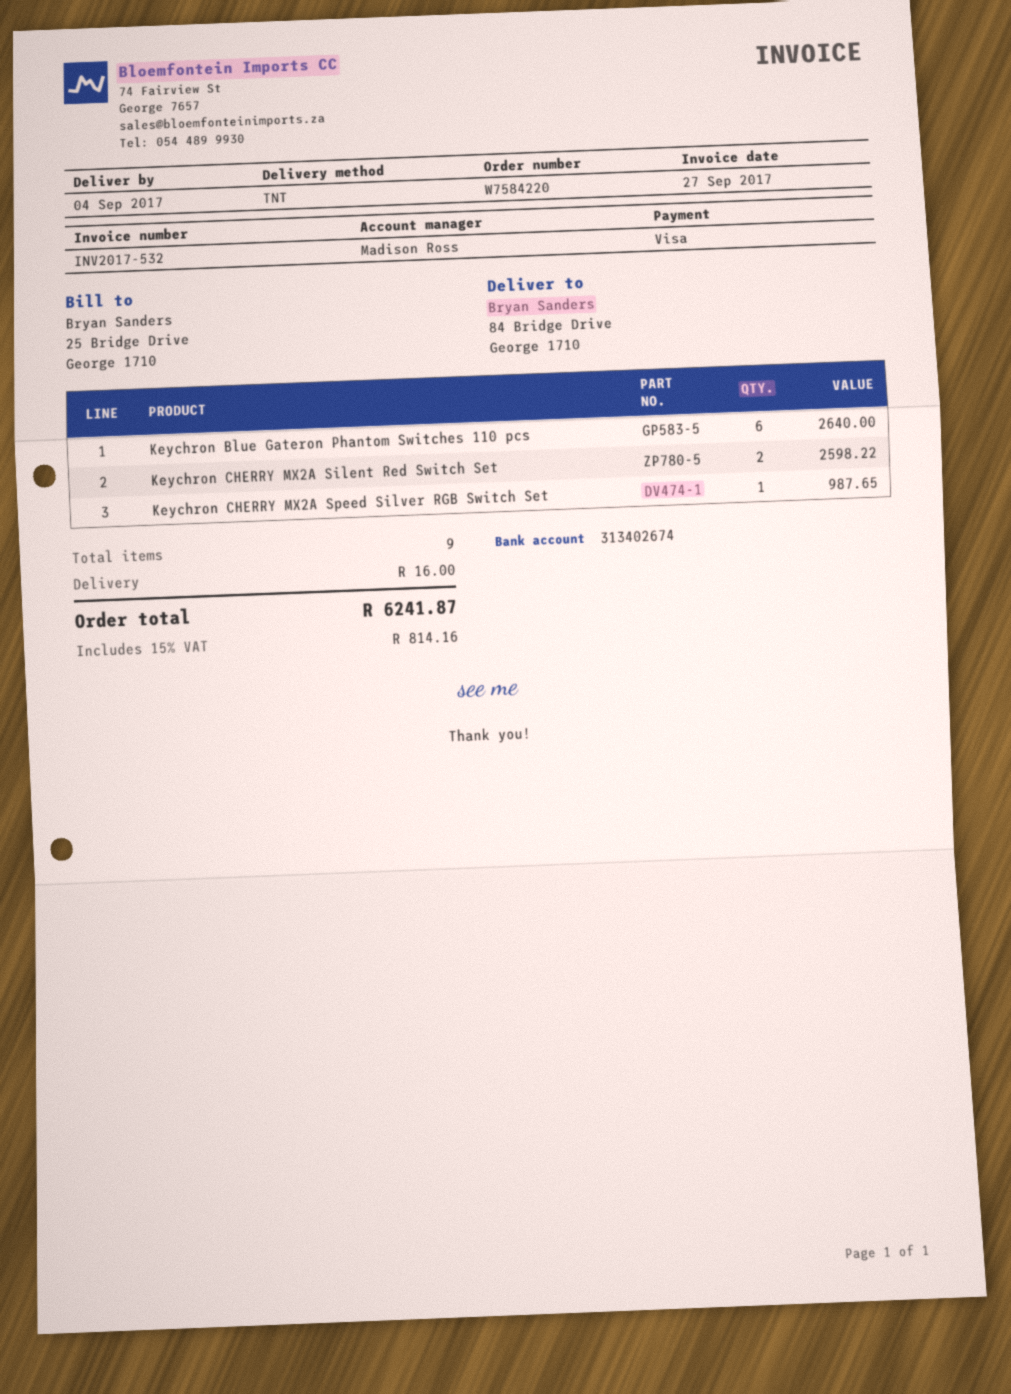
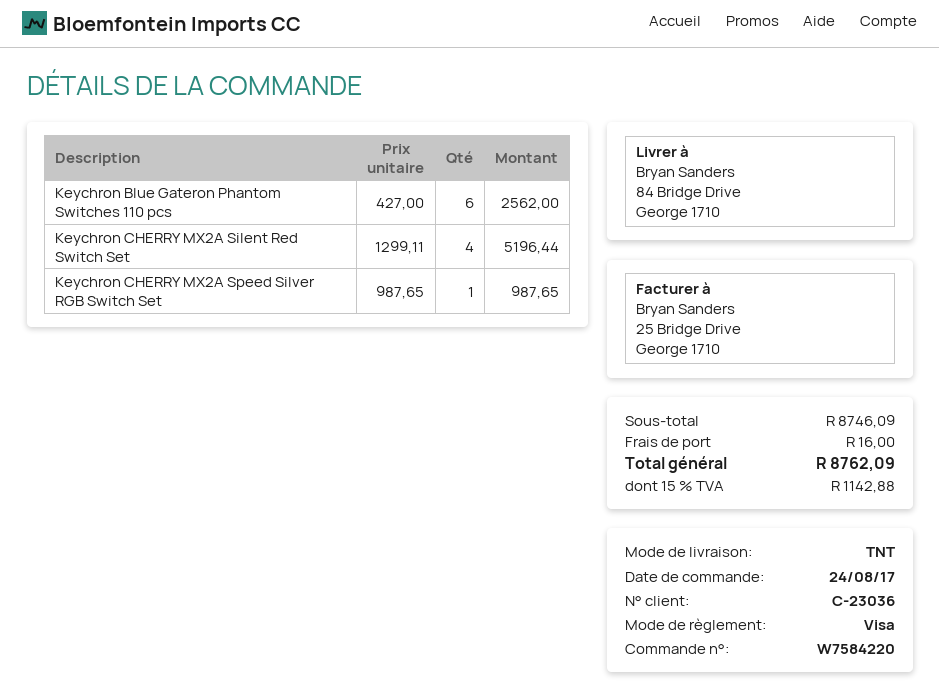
Keychron Blue Gateron Phantom Switches 110 pcs: 6 for 2640.00 -> 6 for 2562.00
Keychron CHERRY MX2A Silent Red Switch Set: 2 for 2598.22 -> 4 for 5196.44
tax: 15% = 814.16 -> 15% = 1142.88
total: 6241.87 -> 8762.09

